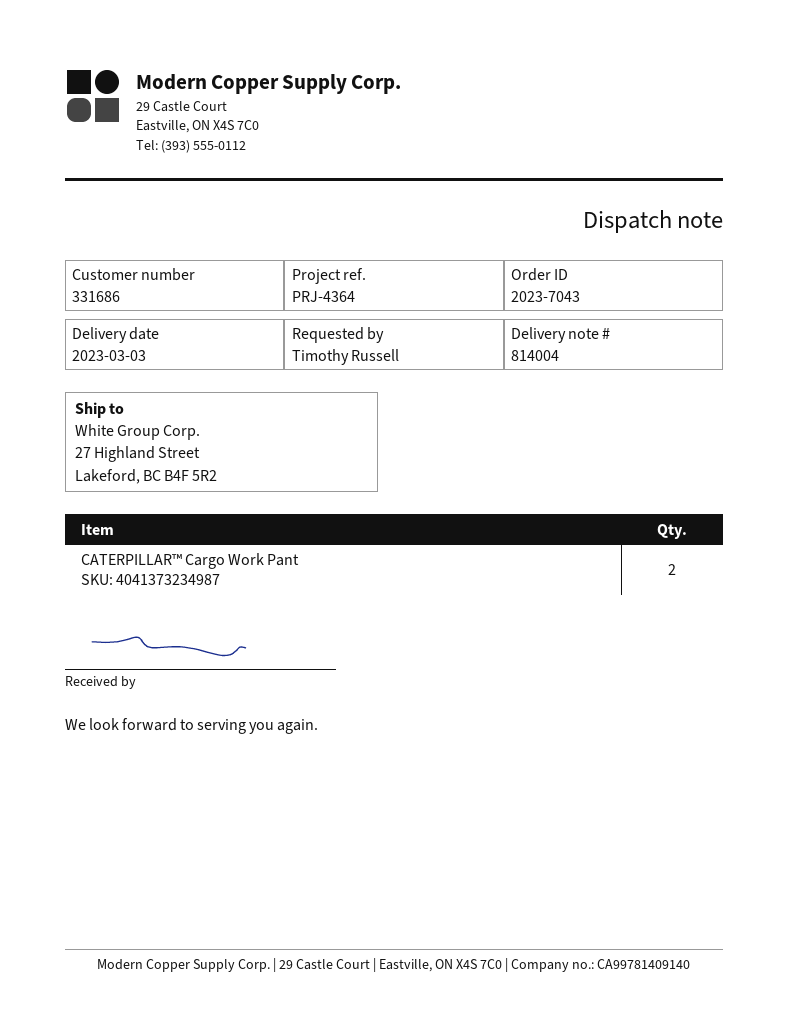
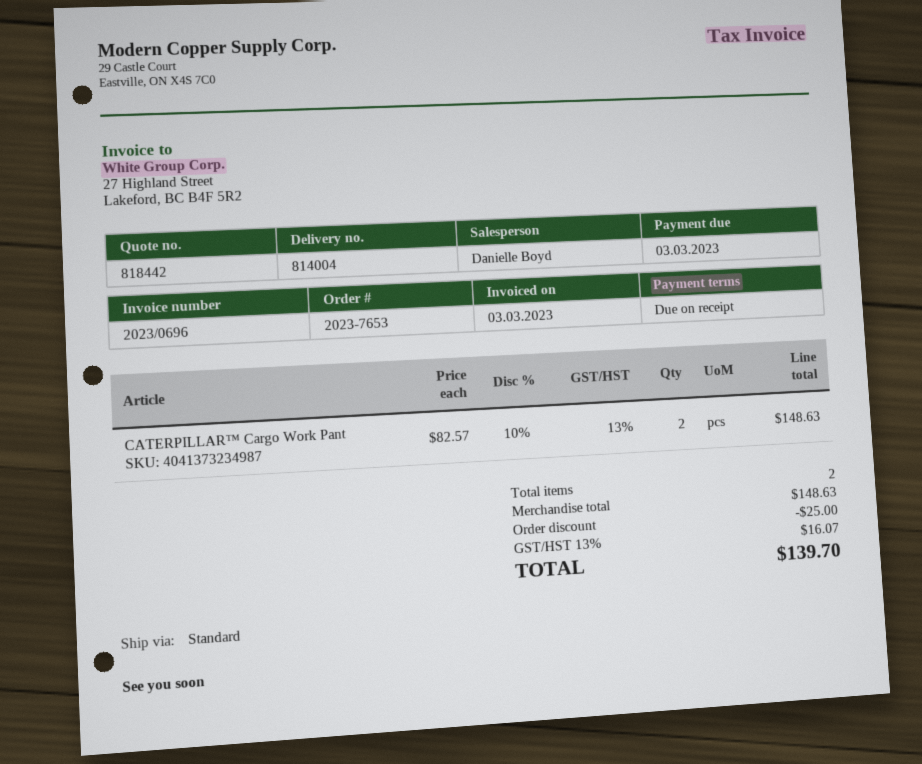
order number: 2023-7043 -> 2023-7653

